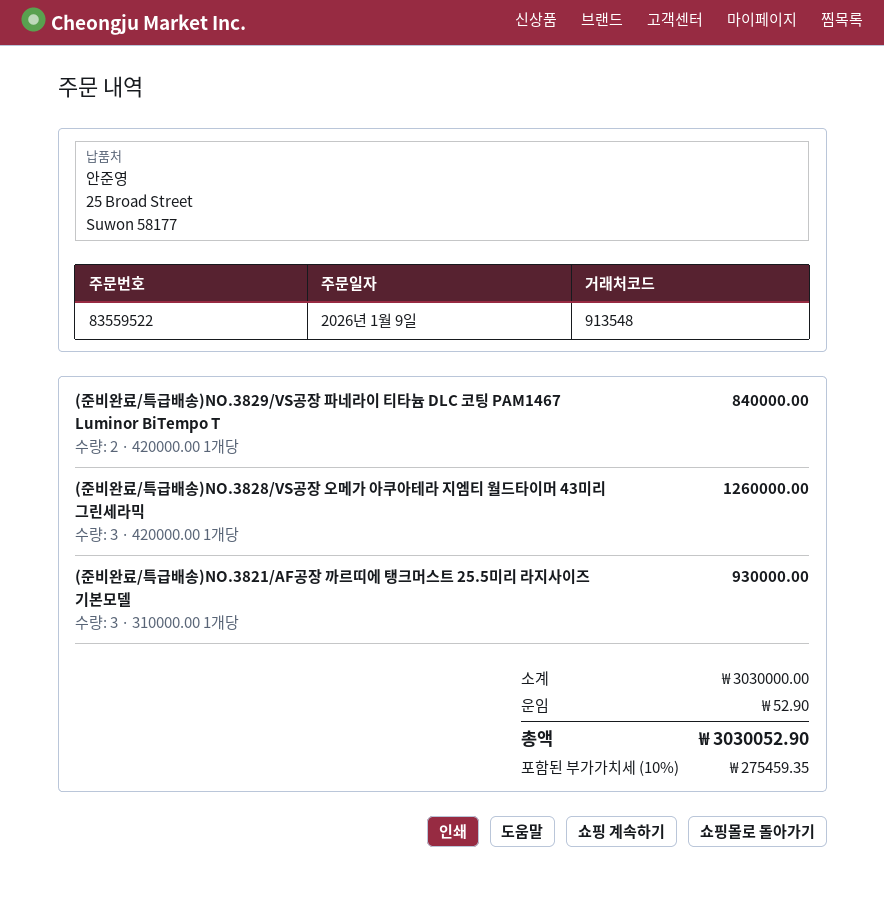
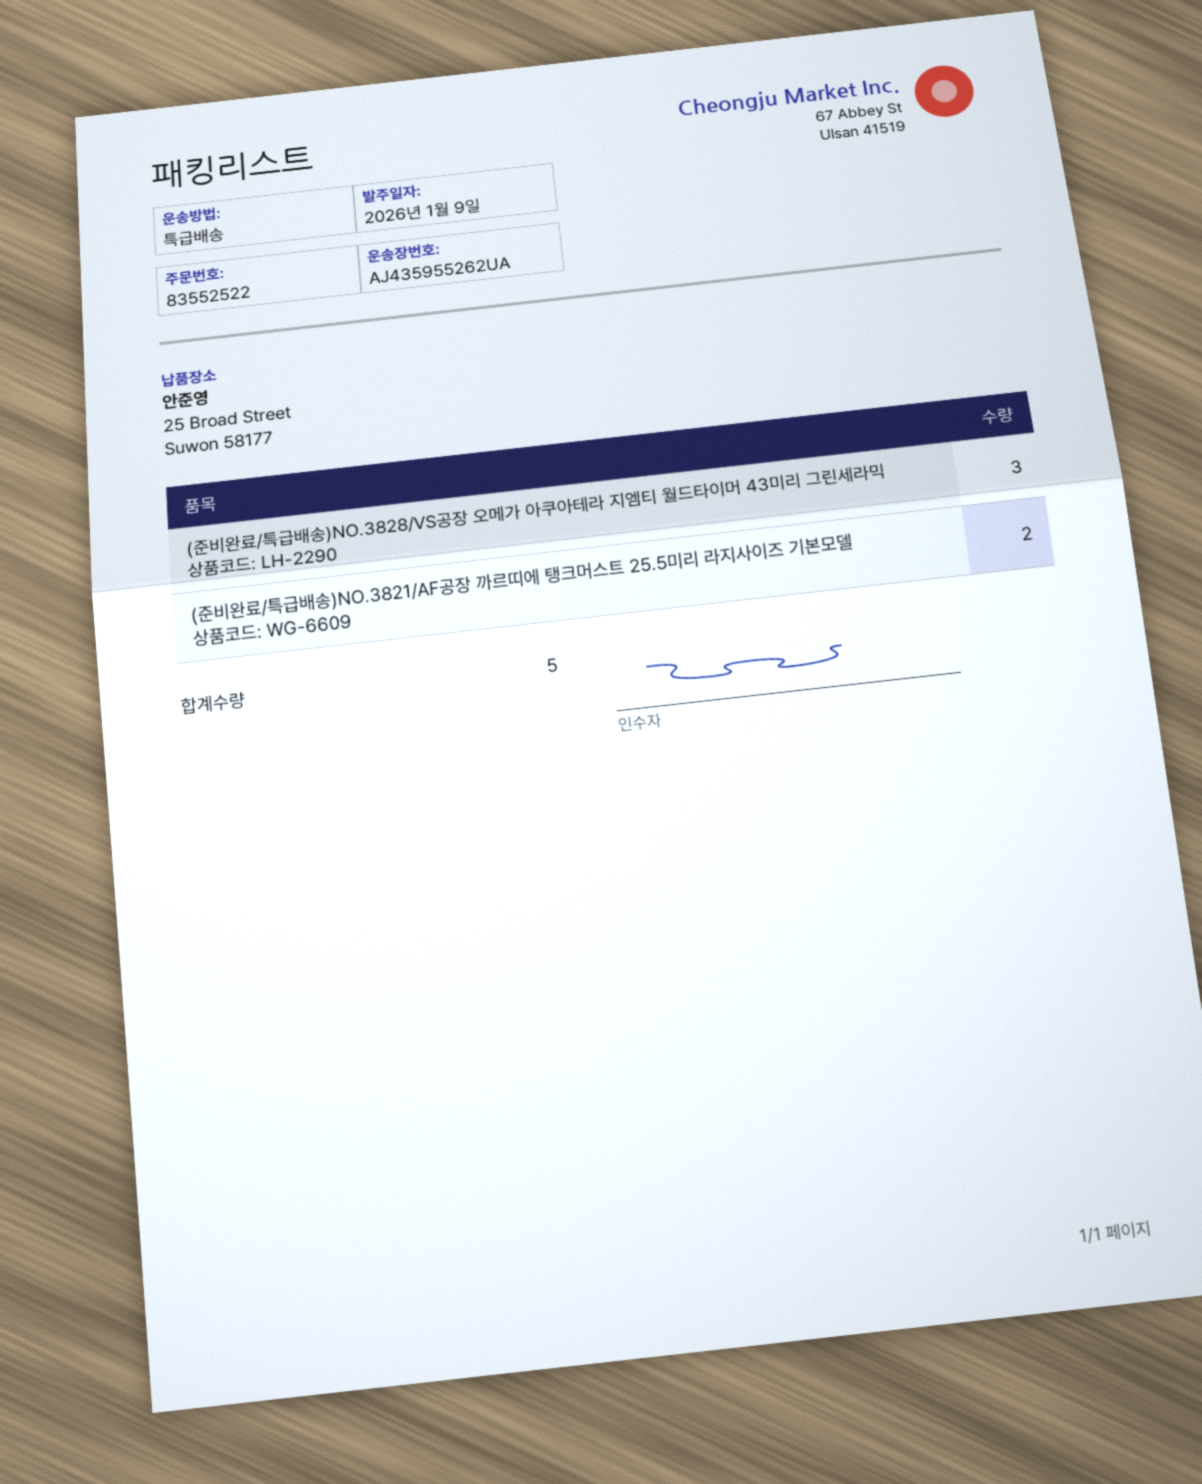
order number: 83559522 -> 83552522
(준비완료/특급배송)NO.3829/VS공장 파네라이 티타늄 DLC 코팅 PAM1467 Luminor BiTempo T: 2 -> none
(준비완료/특급배송)NO.3821/AF공장 까르띠에 탱크머스트 25.5미리 라지사이즈 기본모델: 3 -> 2

